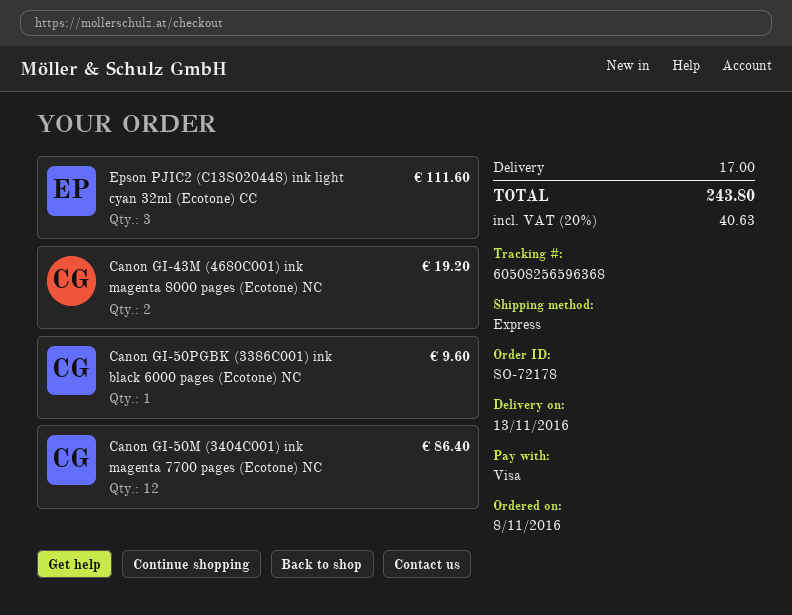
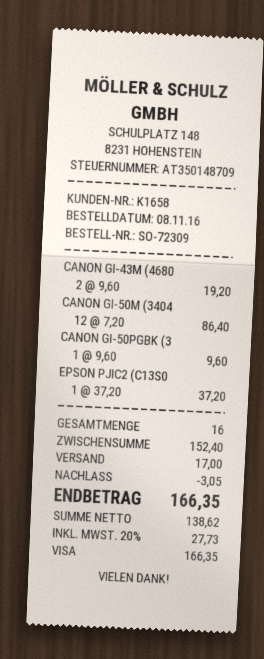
order number: SO-72178 -> SO-72309
Epson PJIC2 (C13S020448) ink light cyan 32ml (Ecotone) CC: 3 for 111.60 -> 1 for 37.20
discount: none -> 3.05
tax: 20% = 40.63 -> 20% = 27.73
total: 243.80 -> 166.35

